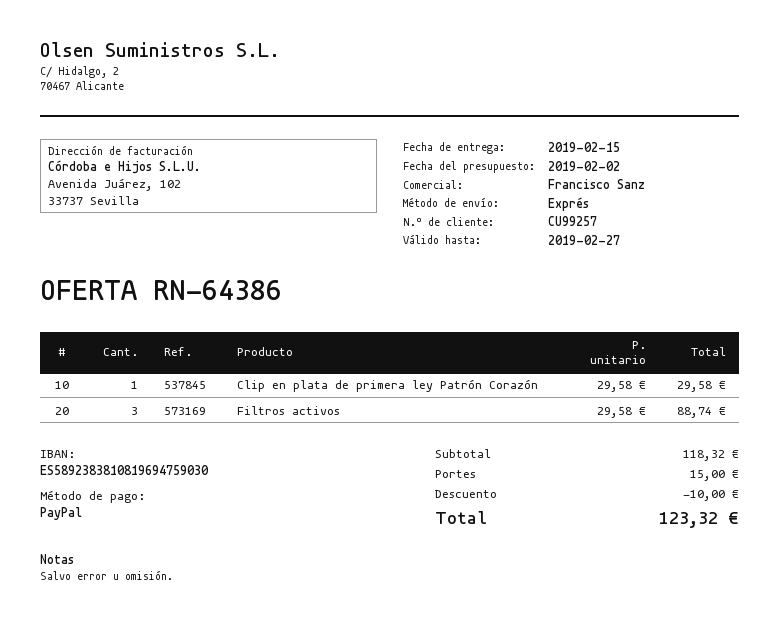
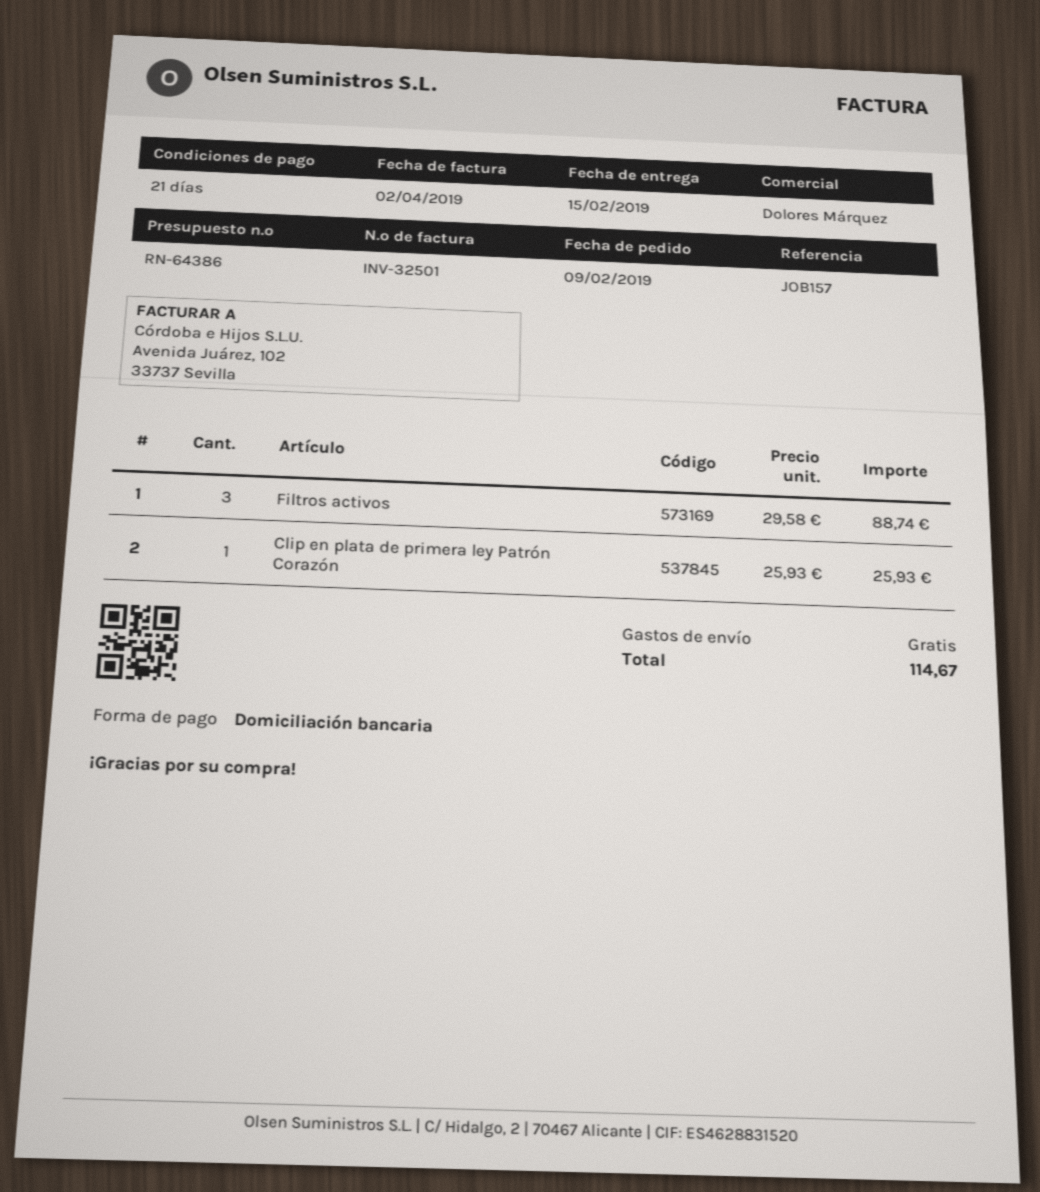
sales rep: Francisco Sanz -> Dolores Márquez
payment method: PayPal -> direct debit
Clip en plata de primera ley Patrón Corazón: 1 x 29.58 = 29.58 -> 1 x 25.93 = 25.93
discount: 10.00 -> none
shipping: 15.00 -> 0.00
total: 123.32 -> 114.67

